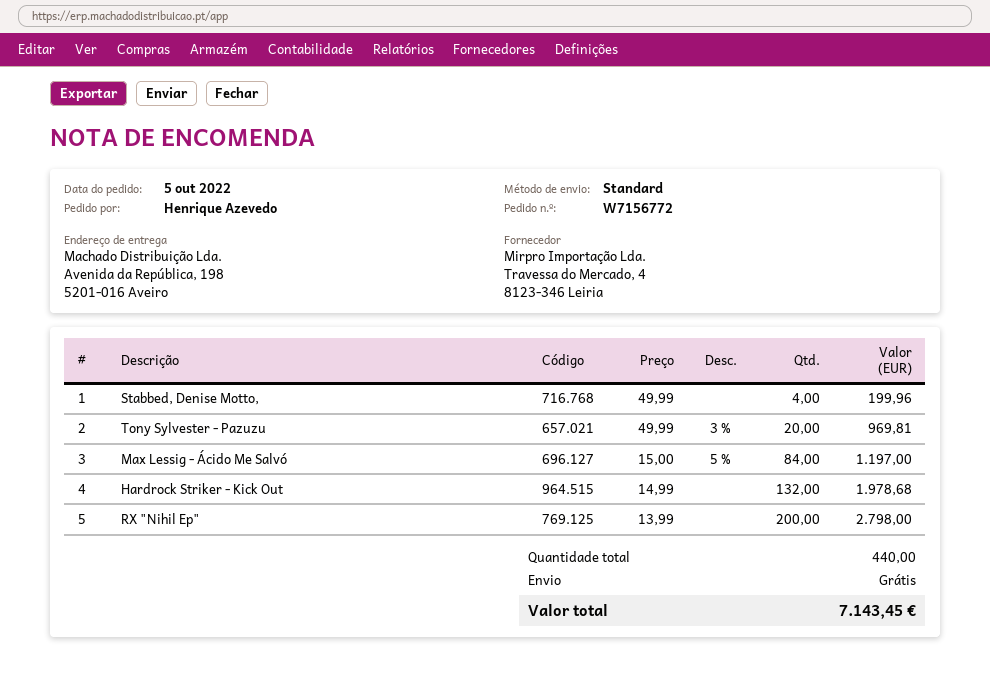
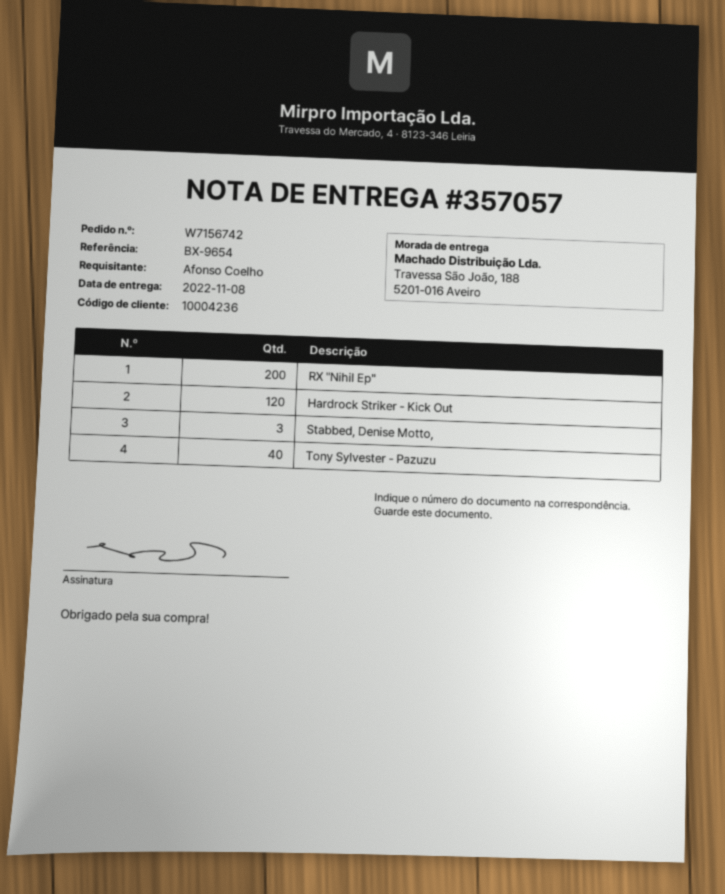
order number: W7156772 -> W7156742
ordered by: Henrique Azevedo -> Afonso Coelho
ship to: Avenida da República, 198, 5201-016 Aveiro -> Travessa São João, 188, 5201-016 Aveiro
Stabbed, Denise Motto,: 4 -> 3
Tony Sylvester - Pazuzu: 20 -> 40
Max Lessig - Ácido Me Salvó: 84 -> none
Hardrock Striker - Kick Out: 132 -> 120

